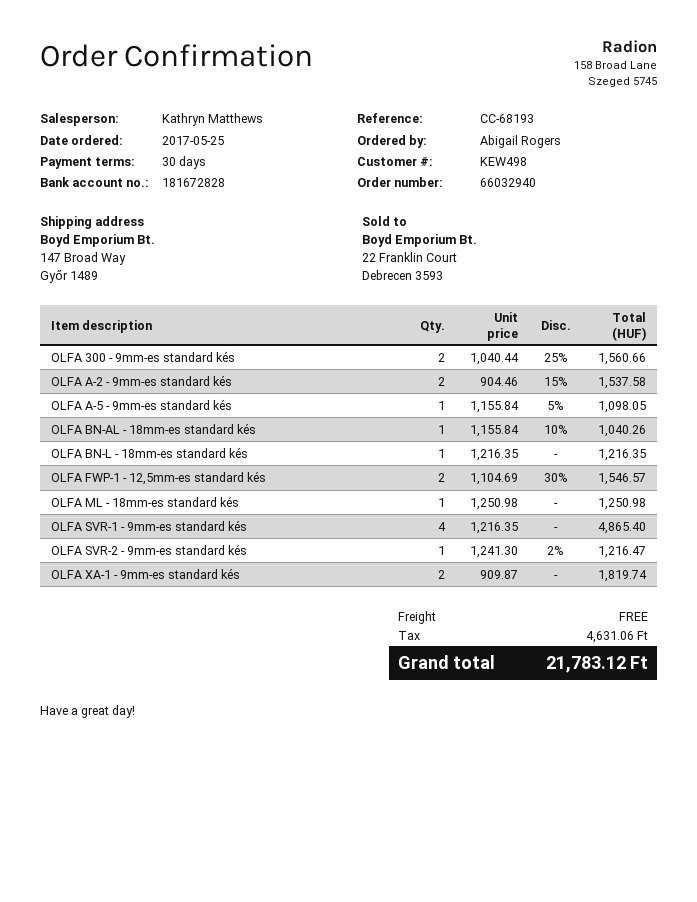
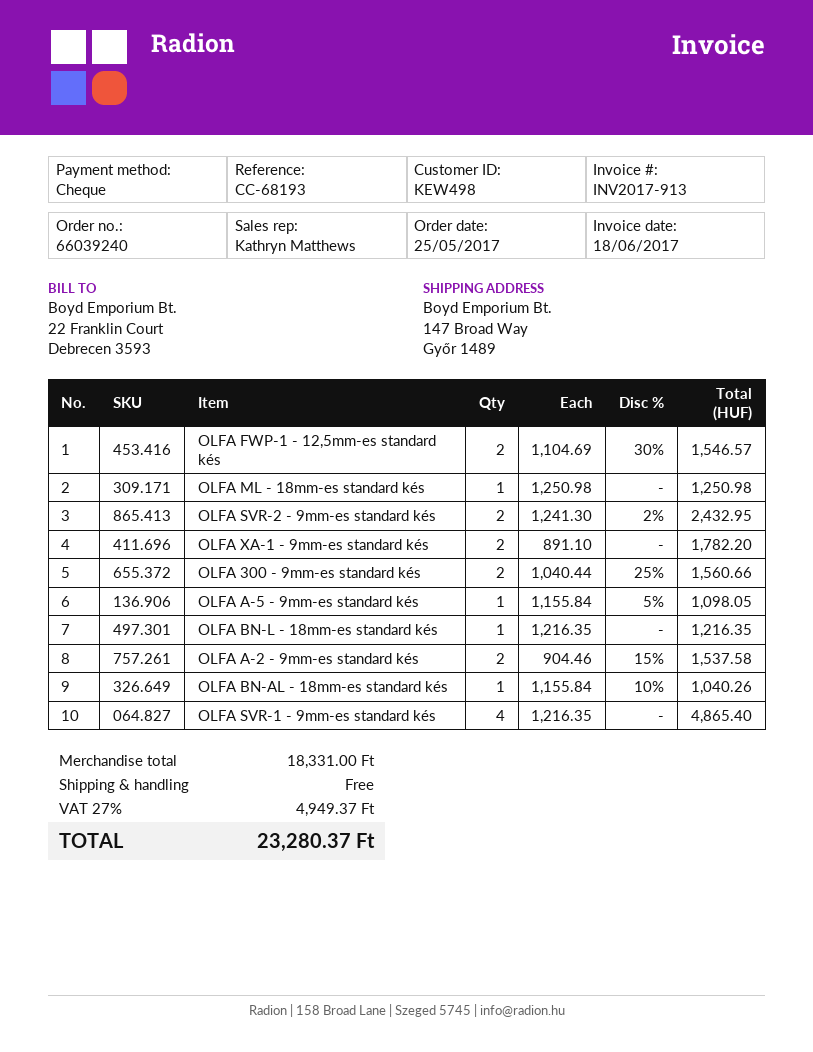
order number: 66032940 -> 66039240
OLFA SVR-2 - 9mm-es standard kés: 1 x 1241.30 - 2% = 1216.47 -> 2 x 1241.30 - 2% = 2432.95
OLFA XA-1 - 9mm-es standard kés: 2 x 909.87 = 1819.74 -> 2 x 891.10 = 1782.20
tax: 4631.06 -> 4949.37
total: 21783.12 -> 23280.37

